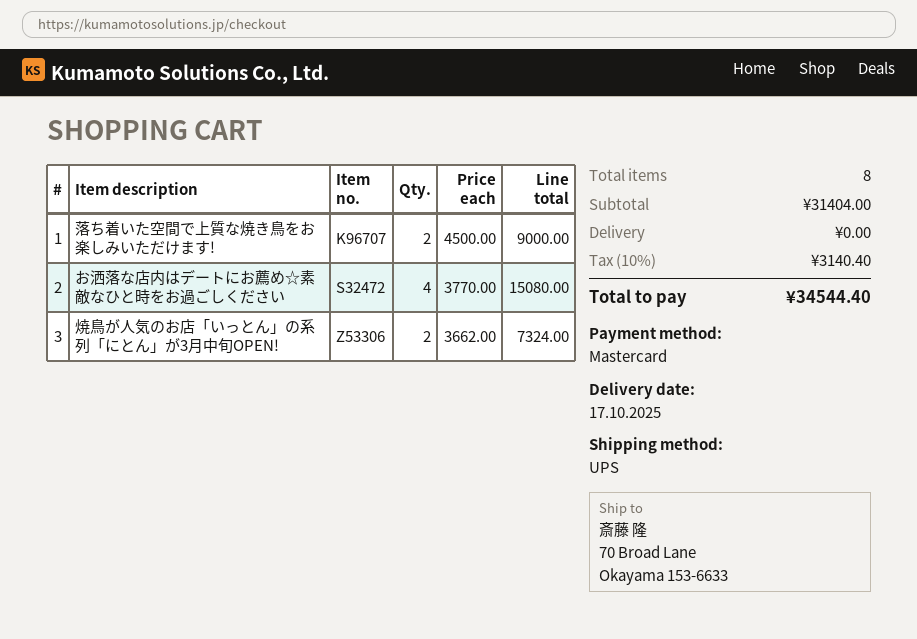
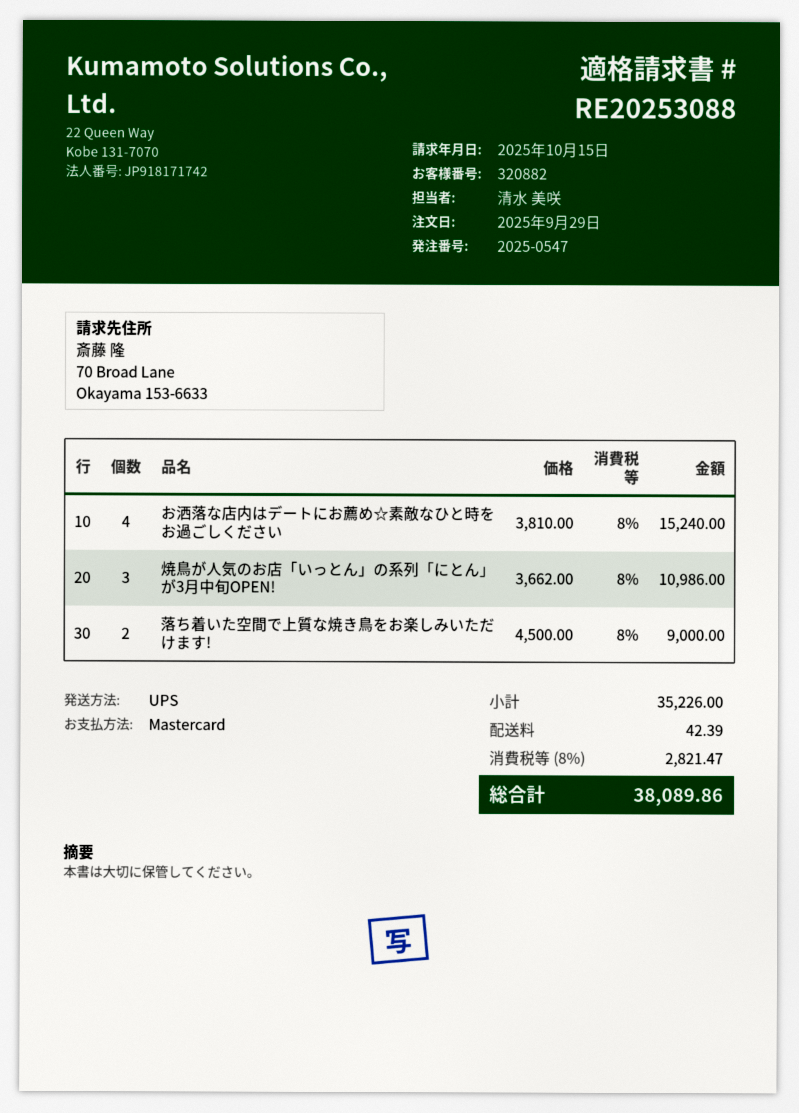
お洒落な店内はデートにお薦め☆素敵なひと時をお過ごしください: 4 x 3770.00 = 15080.00 -> 4 x 3810.00 = 15240.00
焼鳥が人気のお店「いっとん」の系列「にとん」が3月中旬OPEN!: 2 x 3662.00 = 7324.00 -> 3 x 3662.00 = 10986.00
subtotal: 31404.00 -> 35226.00
shipping: 0.00 -> 42.39
tax: 10% = 3140.40 -> 8% = 2821.47
total: 34544.40 -> 38089.86

